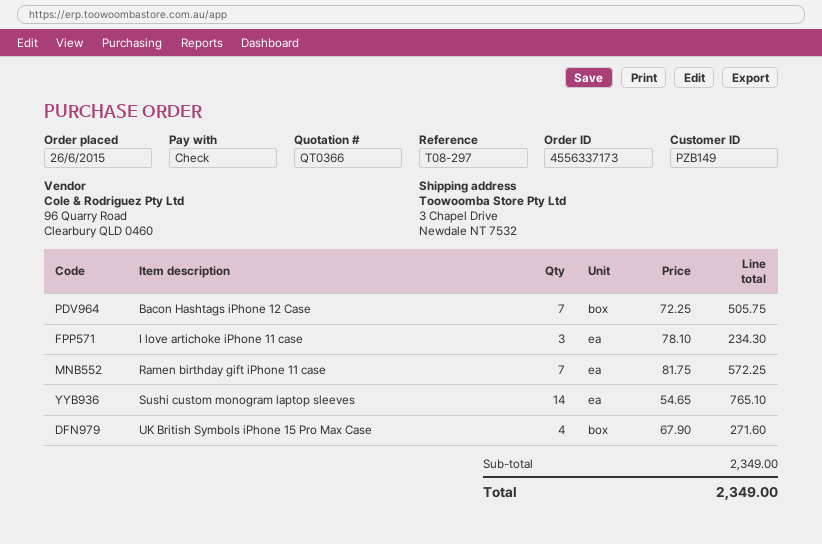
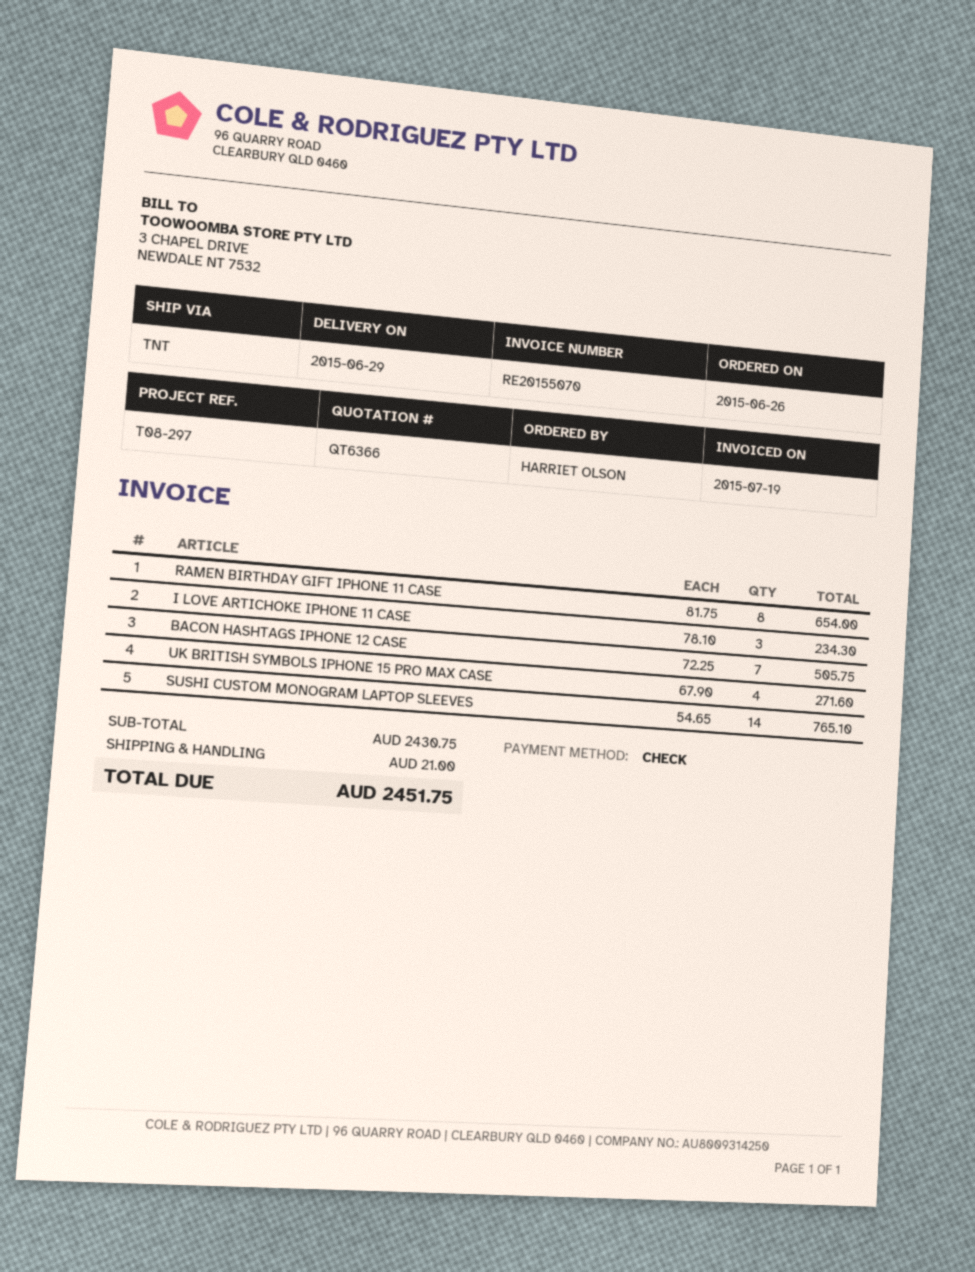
quote number: QT0366 -> QT6366
Ramen birthday gift iPhone 11 case: 7 x 81.75 = 572.25 -> 8 x 81.75 = 654.00
subtotal: 2349.00 -> 2430.75
shipping: none -> 21.00
total: 2349.00 -> 2451.75

